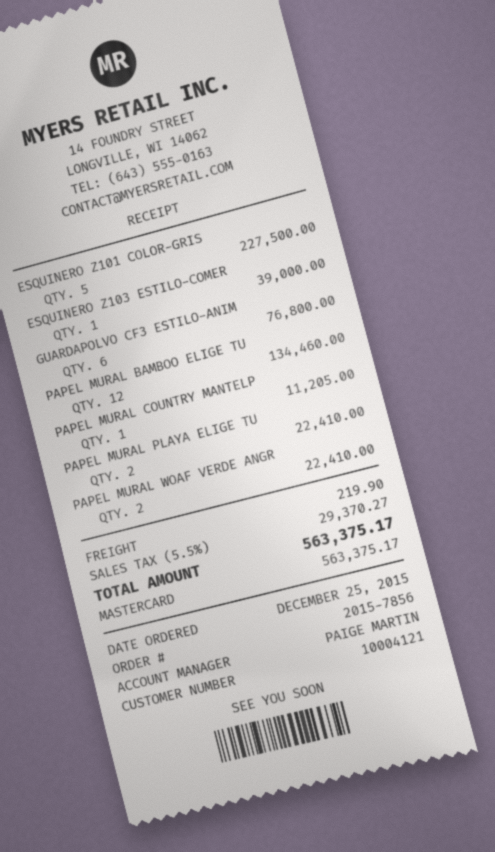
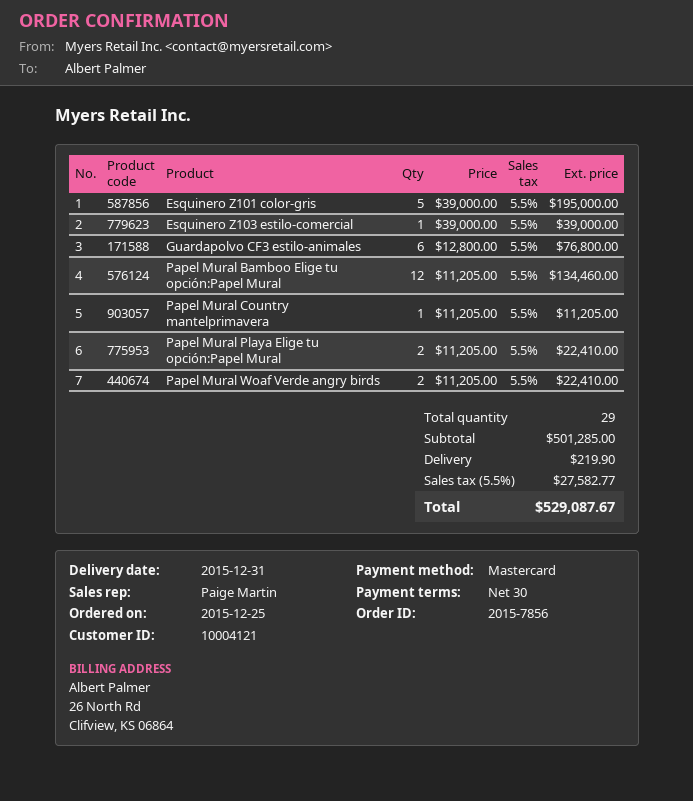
ESQUINERO Z101 COLOR-GRIS: 5 for 227500.00 -> 5 for 195000.00
tax: 5.5% = 29370.27 -> 5.5% = 27582.77
total: 563375.17 -> 529087.67

